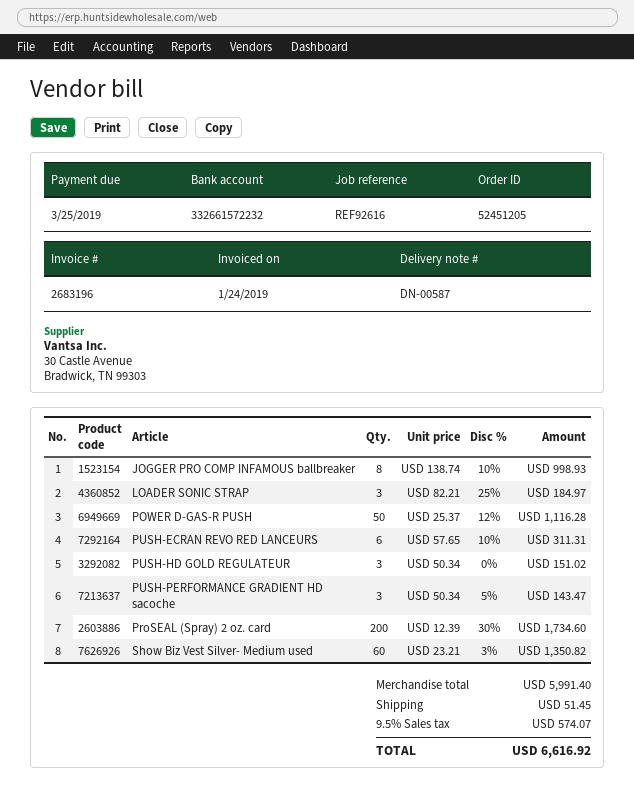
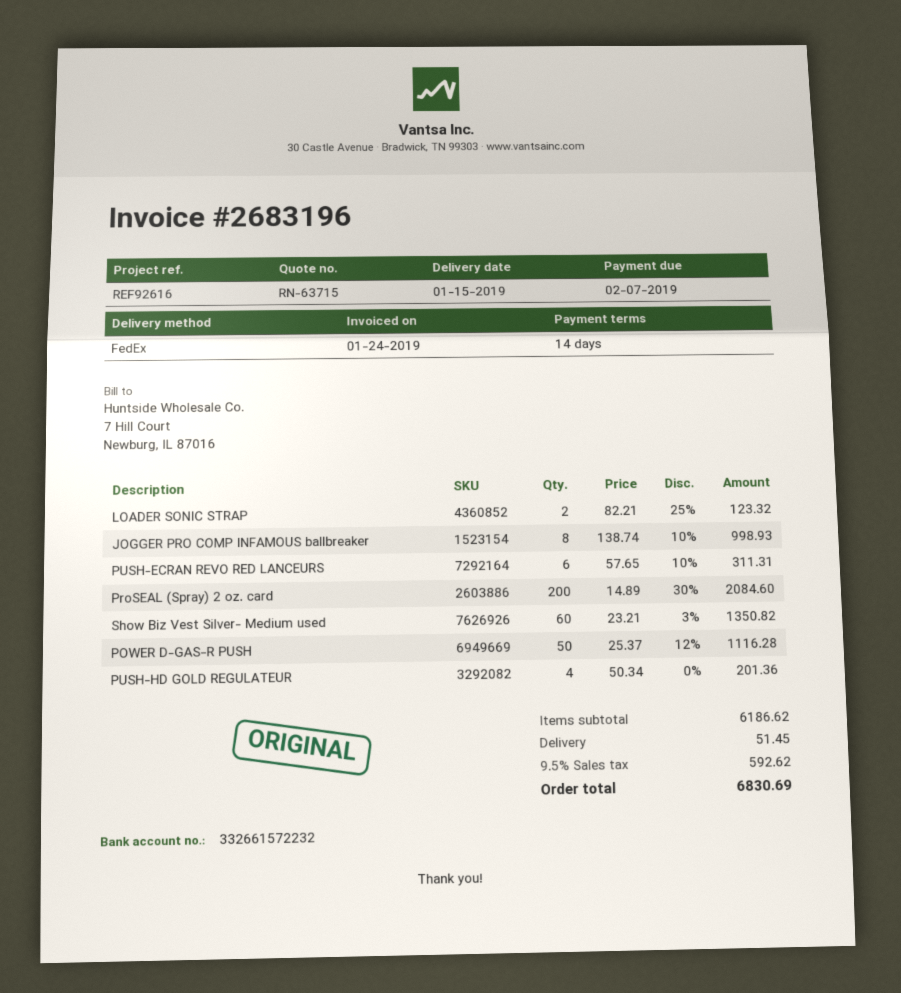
due date: 2019-03-25 -> 2019-02-07
LOADER SONIC STRAP: 3 x 82.21 - 25% = 184.97 -> 2 x 82.21 - 25% = 123.32
PUSH-HD GOLD REGULATEUR: 3 x 50.34 = 151.02 -> 4 x 50.34 = 201.36
PUSH-PERFORMANCE GRADIENT HD sacoche: 3 x 50.34 - 5% = 143.47 -> none
ProSEAL (Spray) 2 oz. card: 200 x 12.39 - 30% = 1734.60 -> 200 x 14.89 - 30% = 2084.60
subtotal: 5991.40 -> 6186.62
tax: 9.5% = 574.07 -> 9.5% = 592.62
total: 6616.92 -> 6830.69

